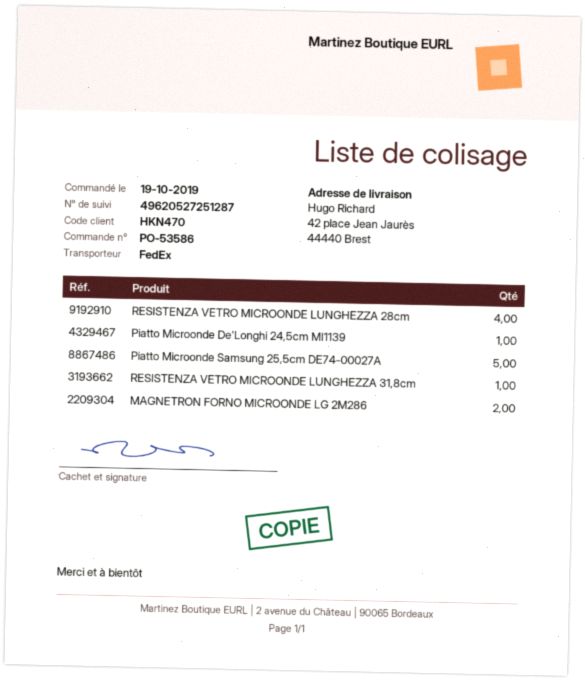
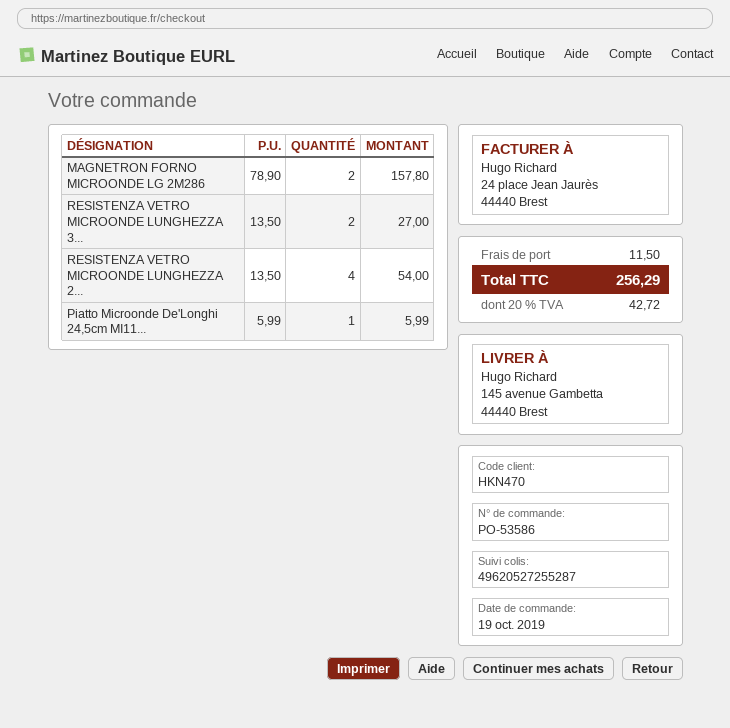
tracking number: 49620527251287 -> 49620527255287
ship to: 42 place Jean Jaurès, 44440 Brest -> 145 avenue Gambetta, 44440 Brest
Piatto Microonde Samsung 25,5cm DE74-00027A: 5 -> none
RESISTENZA VETRO MICROONDE LUNGHEZZA 31,8cm: 1 -> 2

